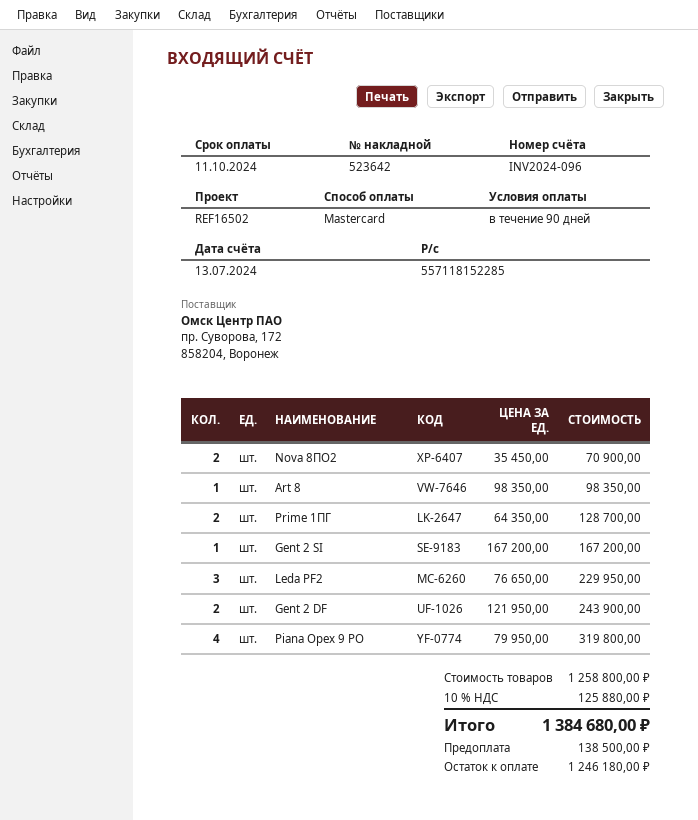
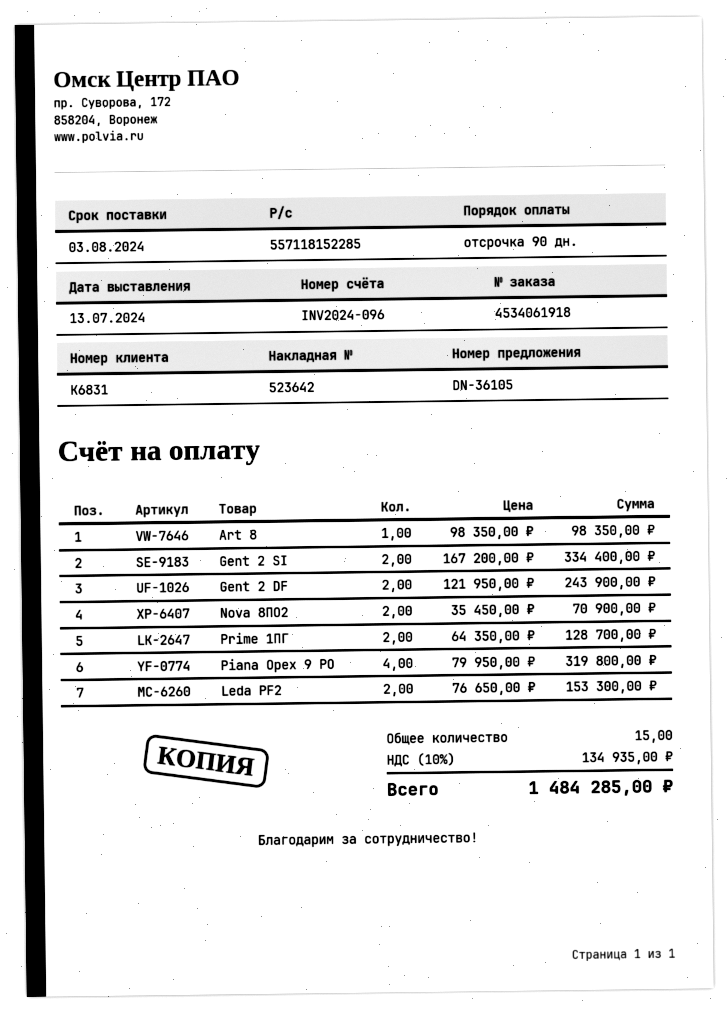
Gent 2 SI: 1 x 167200.00 = 167200.00 -> 2 x 167200.00 = 334400.00
Leda PF2: 3 x 76650.00 = 229950.00 -> 2 x 76650.00 = 153300.00
tax: 10% = 125880.00 -> 10% = 134935.00
total: 1384680.00 -> 1484285.00

